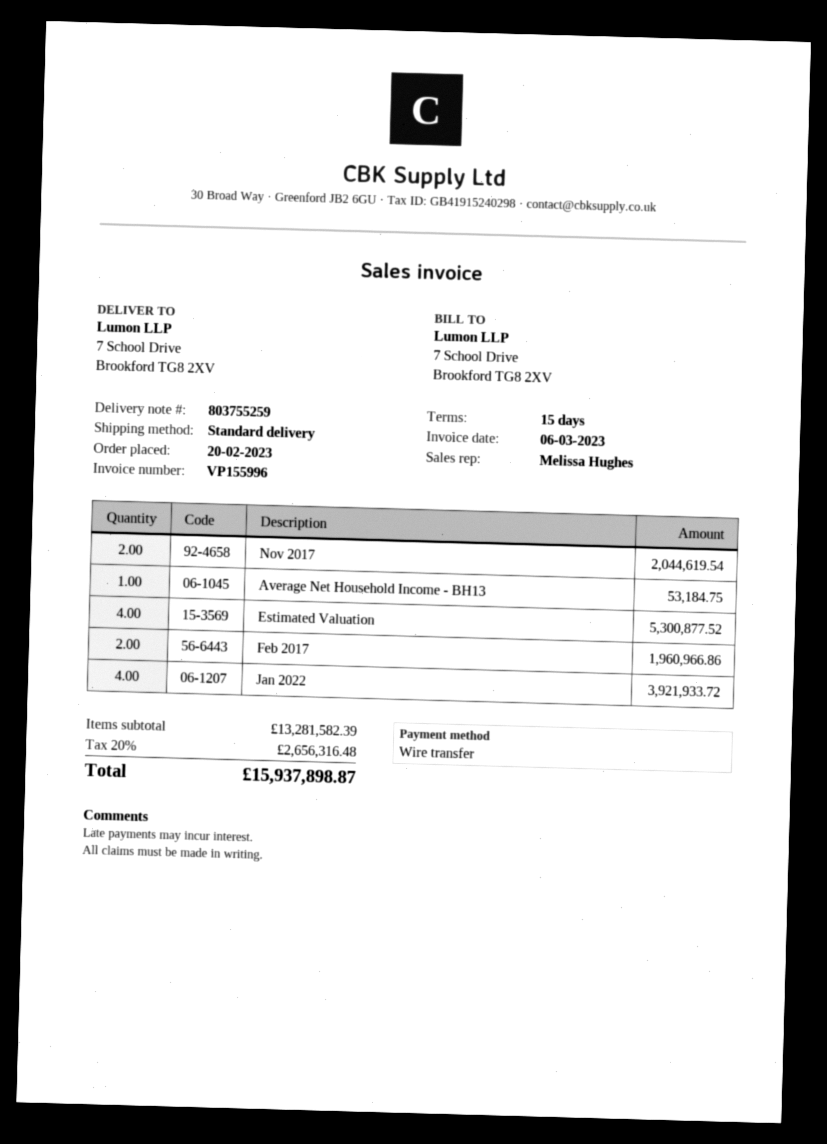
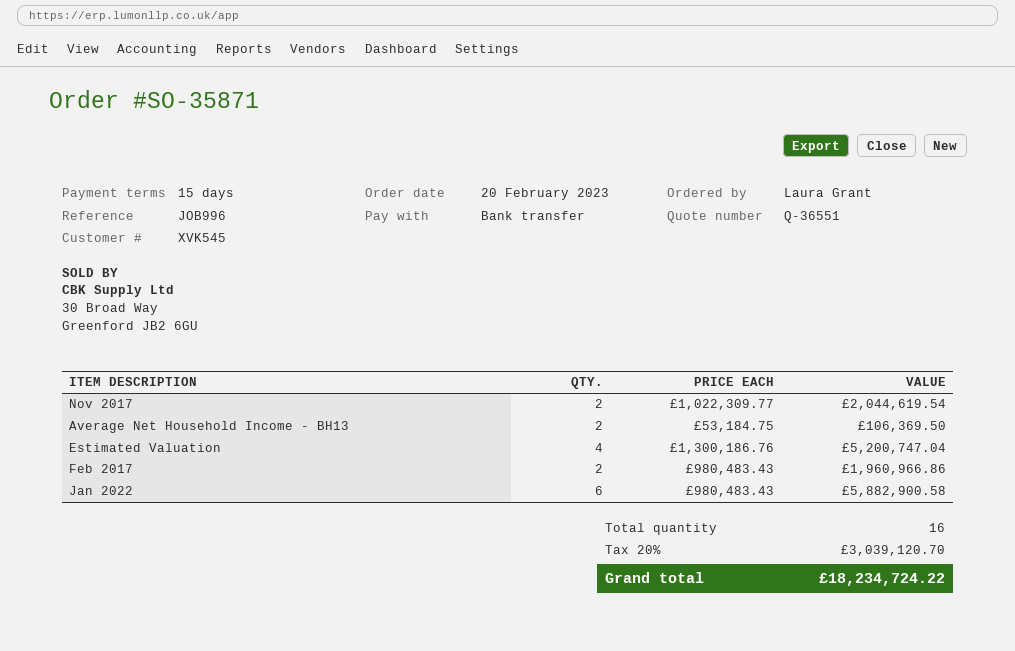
Average Net Household Income - BH13: 1 for 53184.75 -> 2 for 106369.50
Estimated Valuation: 4 for 5300877.52 -> 4 for 5200747.04
Jan 2022: 4 for 3921933.72 -> 6 for 5882900.58
tax: 20% = 2656316.48 -> 20% = 3039120.70
total: 15937898.87 -> 18234724.22

